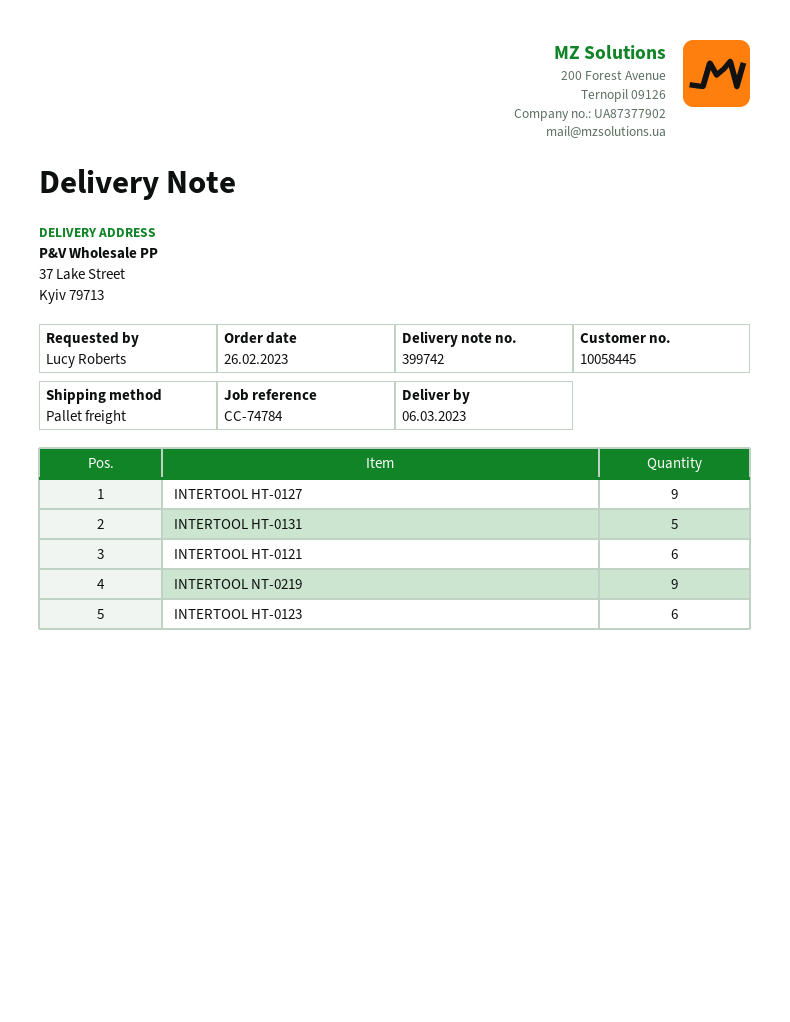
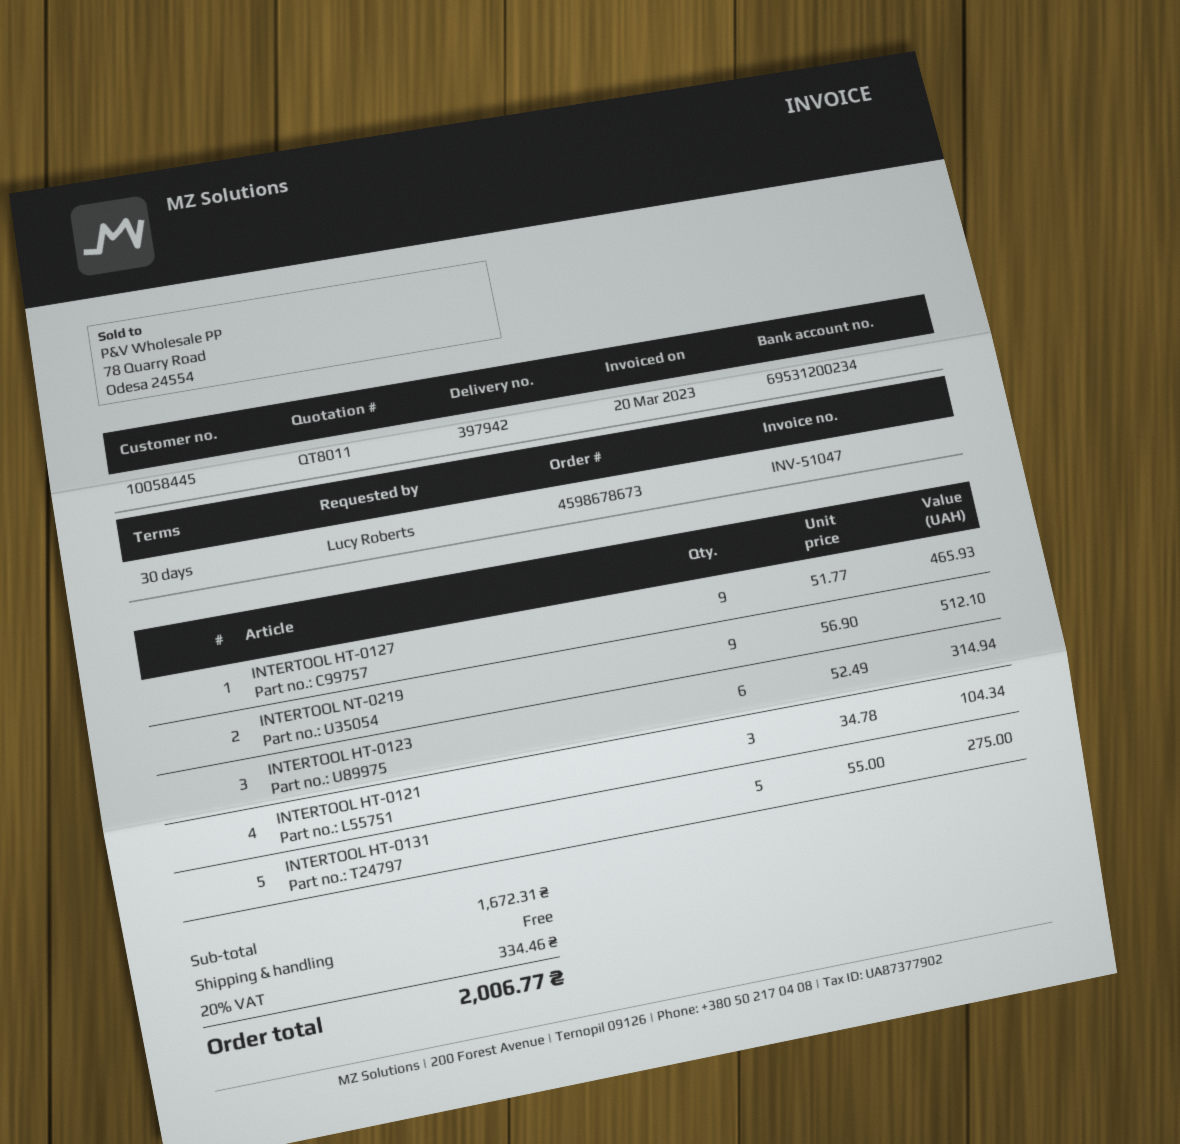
delivery note number: 399742 -> 397942
INTERTOOL HT-0121: 6 -> 3

